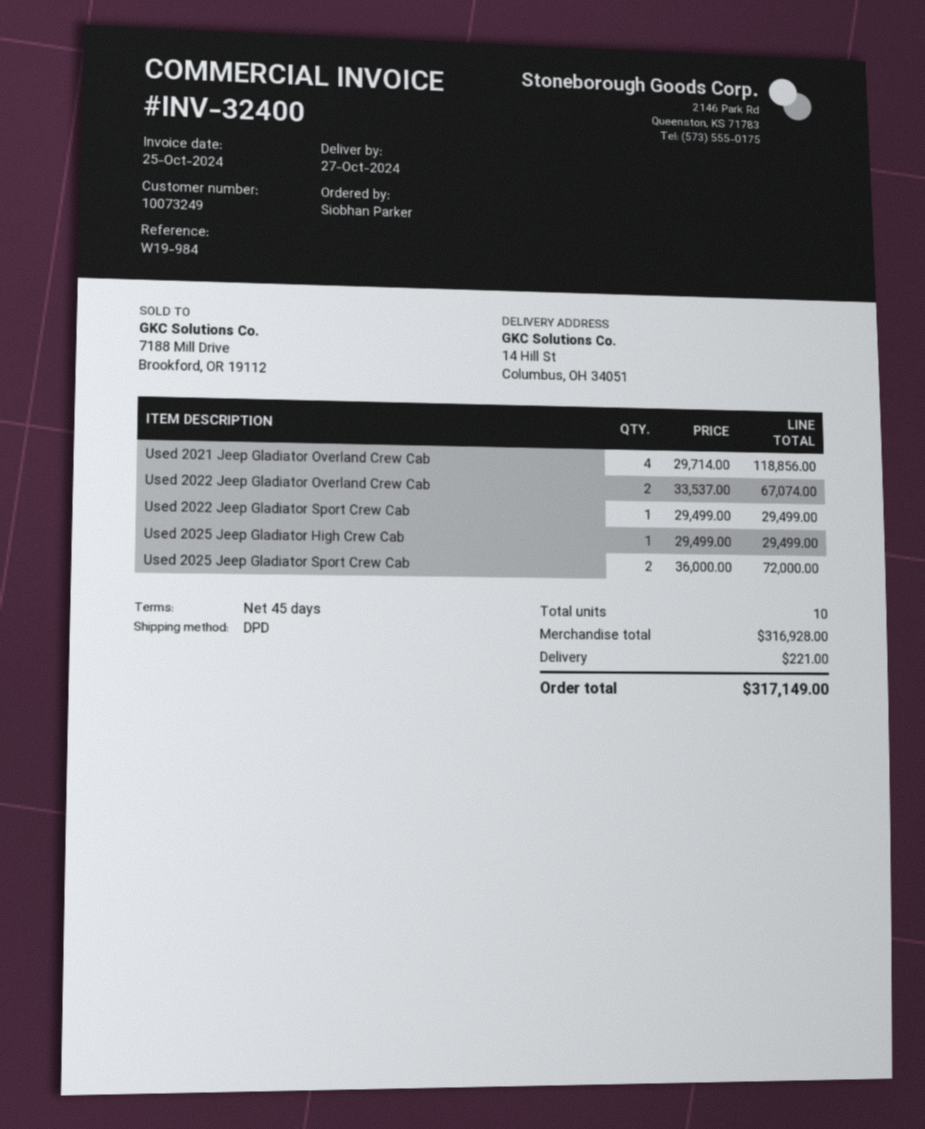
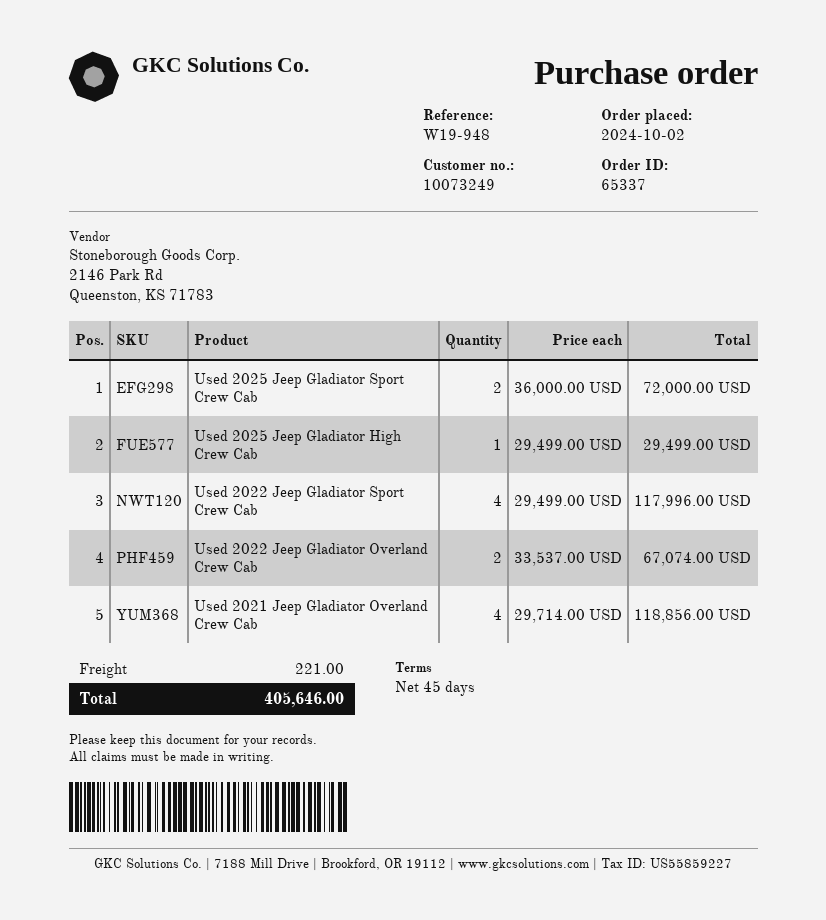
reference: W19-984 -> W19-948
Used 2022 Jeep Gladiator Sport Crew Cab: 1 x 29499.00 = 29499.00 -> 4 x 29499.00 = 117996.00
total: 317149.00 -> 405646.00

